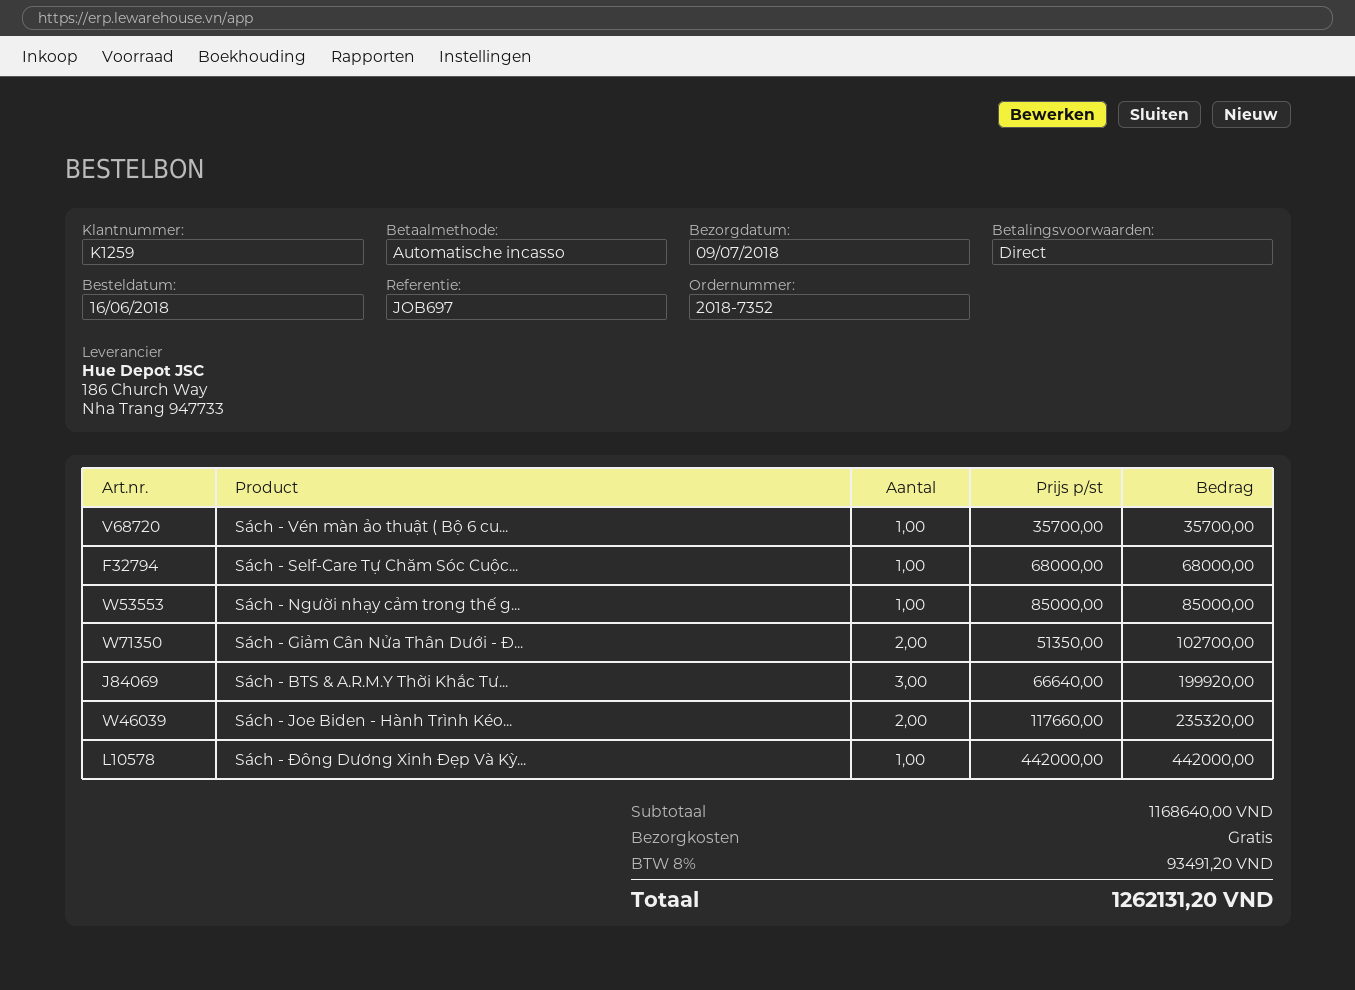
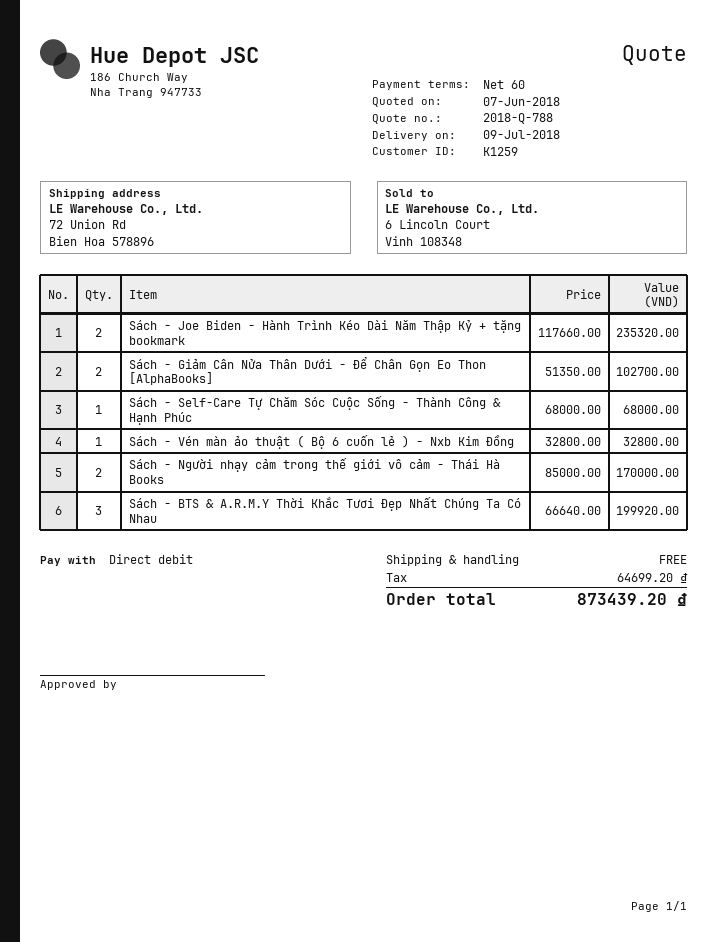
payment terms: on receipt -> 60 days
Sách - Vén màn ảo thuật ( Bộ 6 cu...: 1 x 35700.00 = 35700.00 -> 1 x 32800.00 = 32800.00
Sách - Người nhạy cảm trong thế g...: 1 x 85000.00 = 85000.00 -> 2 x 85000.00 = 170000.00
Sách - Đông Dương Xinh Đẹp Và Kỳ...: 1 x 442000.00 = 442000.00 -> none
tax: 93491.20 -> 64699.20
total: 1262131.20 -> 873439.20

